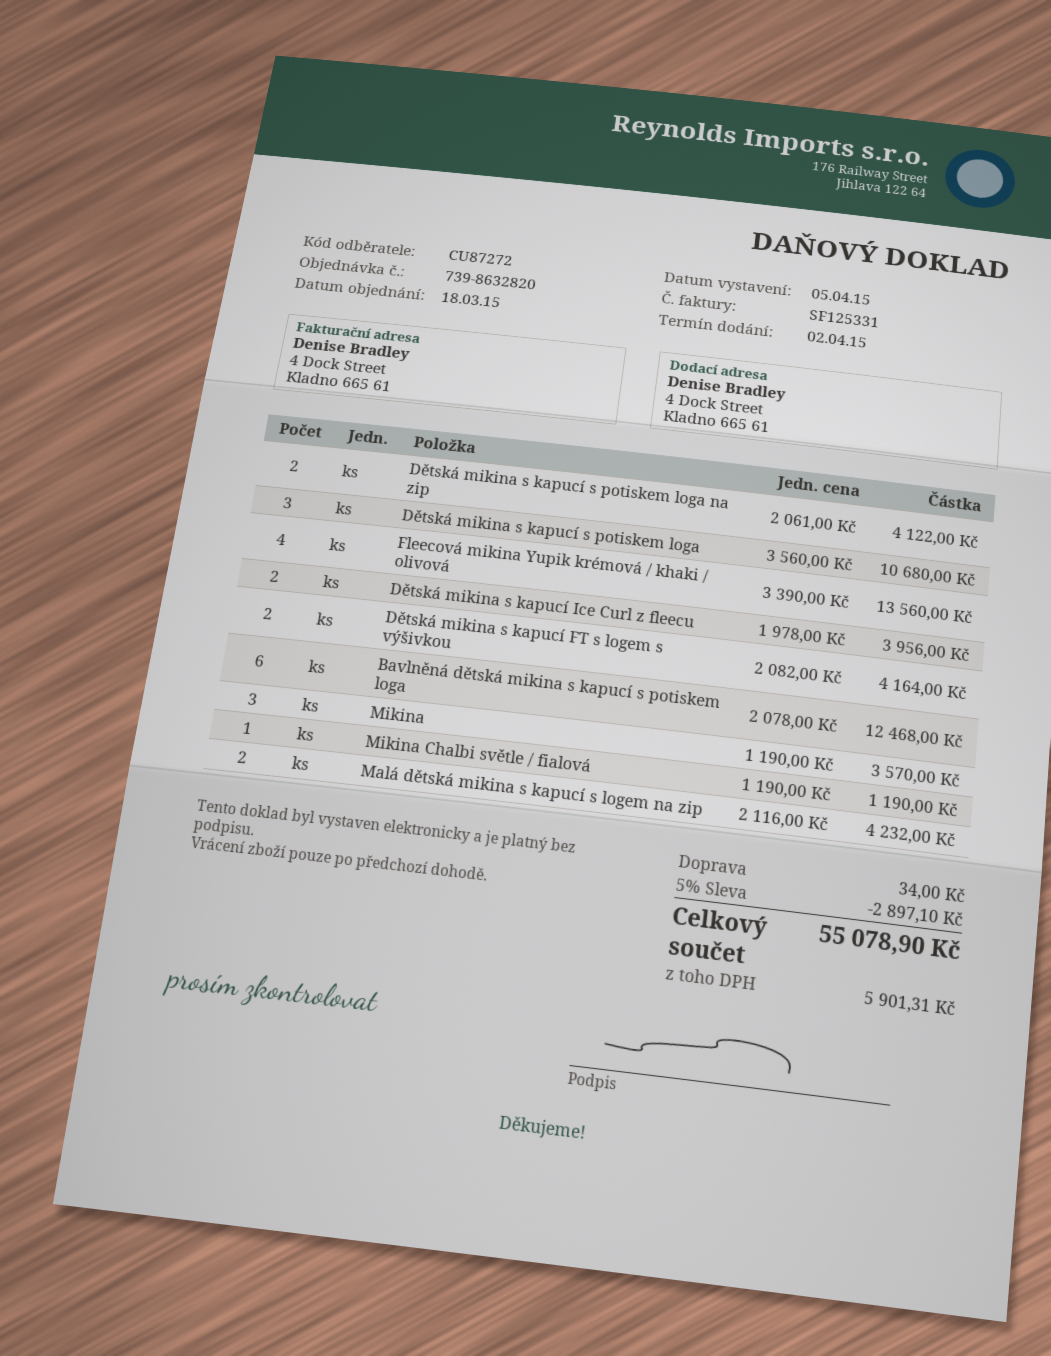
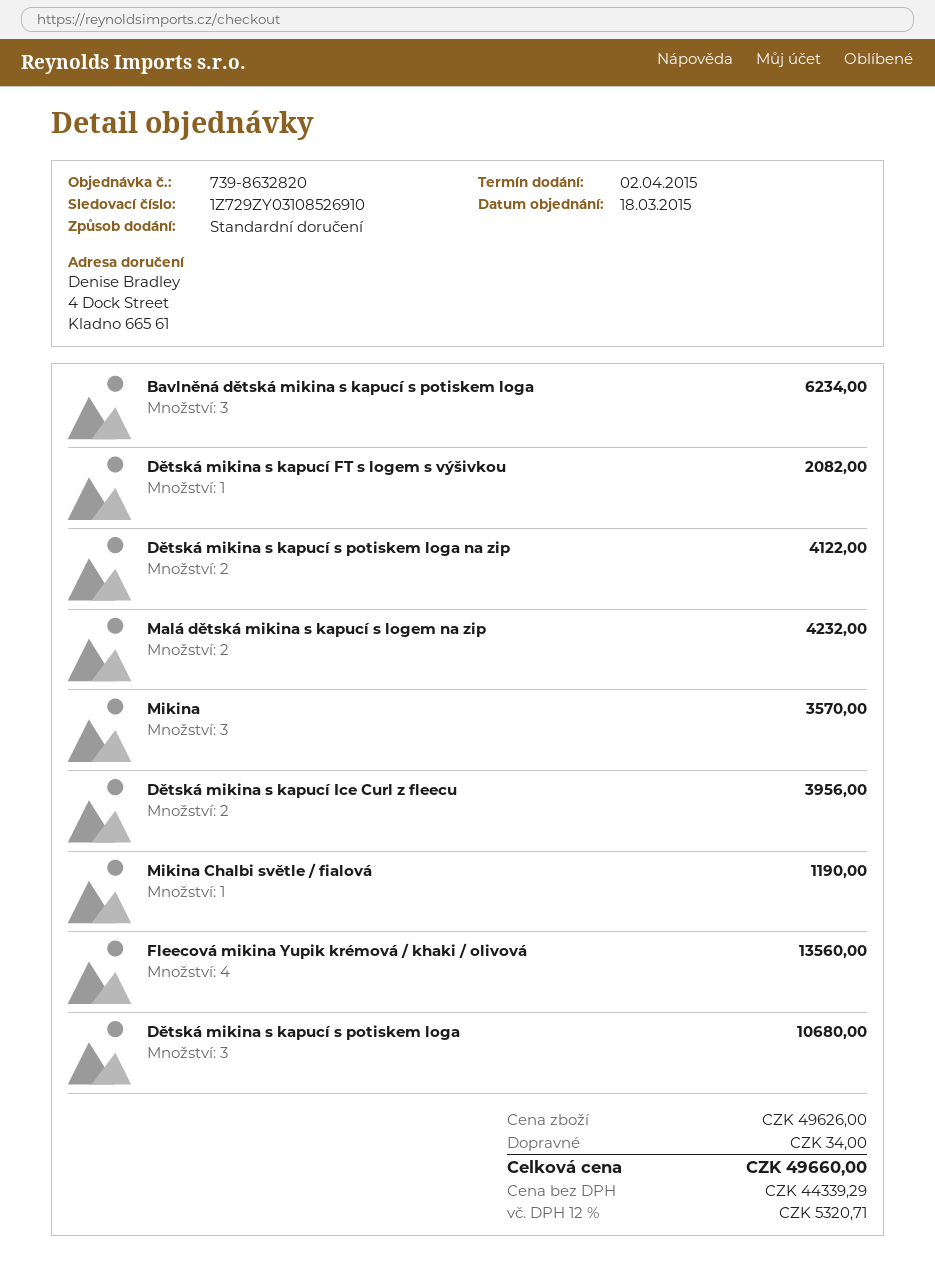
Dětská mikina s kapucí FT s logem s výšivkou: 2 for 4164.00 -> 1 for 2082.00
Bavlněná dětská mikina s kapucí s potiskem loga: 6 for 12468.00 -> 3 for 6234.00
discount: 5% = 2897.10 -> none
tax: 5901.31 -> 5320.71
total: 55078.90 -> 49660.00

